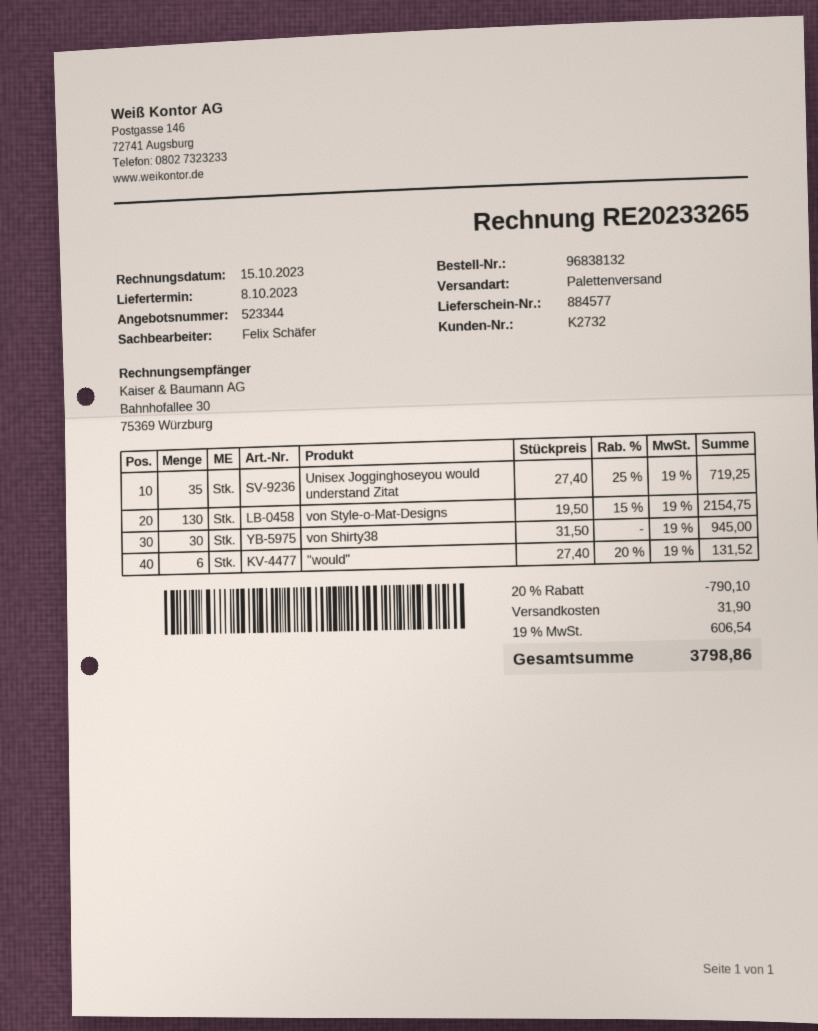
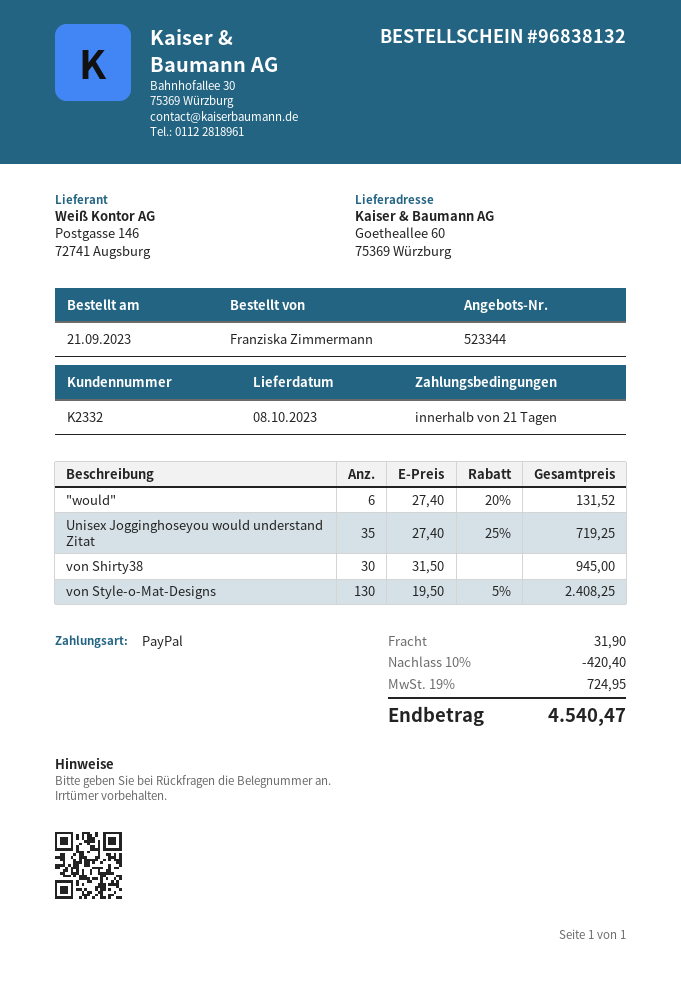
customer number: K2732 -> K2332
von Style-o-Mat-Designs: 130 x 19.50 - 15% = 2154.75 -> 130 x 19.50 - 5% = 2408.25
discount: 20% = 790.10 -> 10% = 420.40
tax: 19% = 606.54 -> 19% = 724.95
total: 3798.86 -> 4540.47

